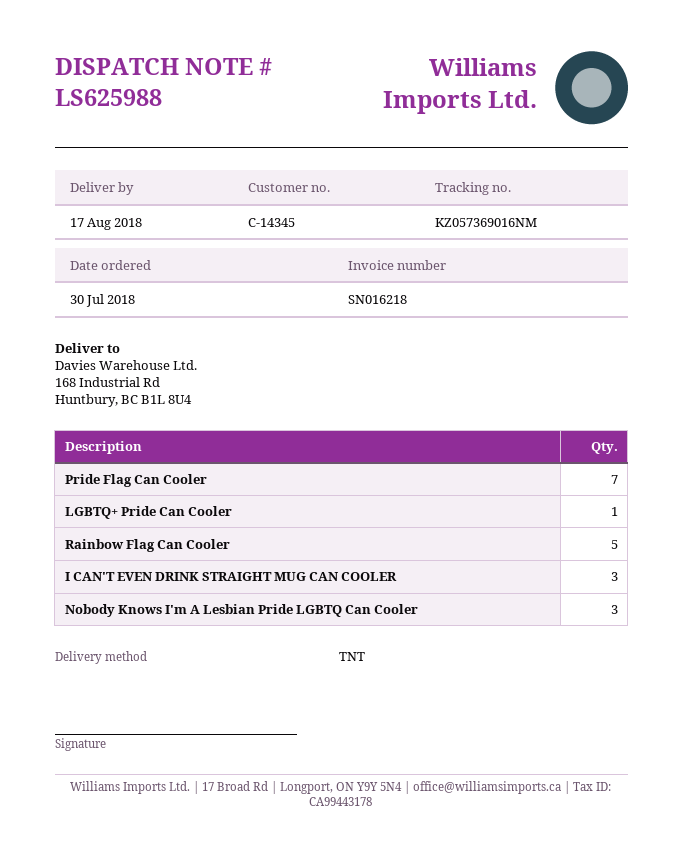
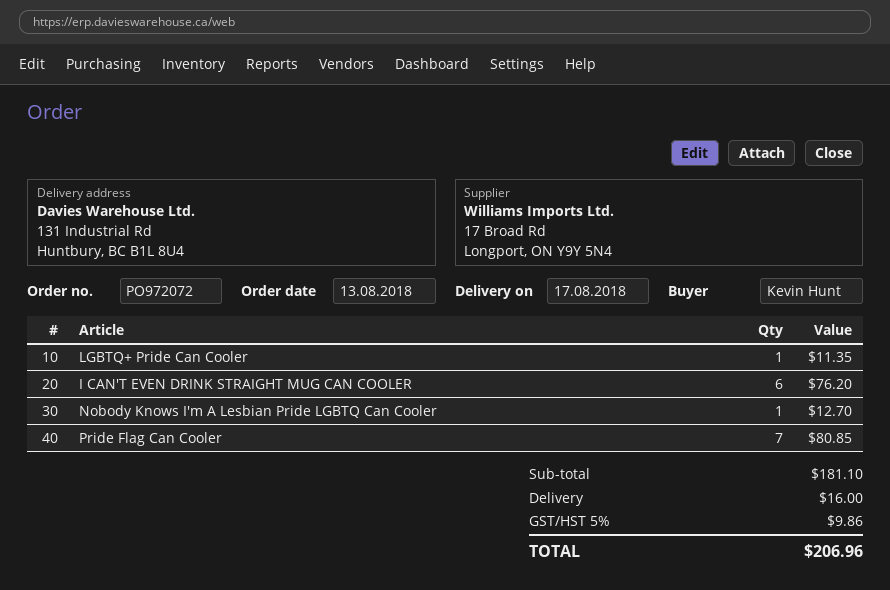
order date: 2018-07-30 -> 2018-08-13
ship to: 168 Industrial Rd, Huntbury, BC B1L 8U4 -> 131 Industrial Rd, Huntbury, BC B1L 8U4
Rainbow Flag Can Cooler: 5 -> none
I CAN'T EVEN DRINK STRAIGHT MUG CAN COOLER: 3 -> 6
Nobody Knows I'm A Lesbian Pride LGBTQ Can Cooler: 3 -> 1

